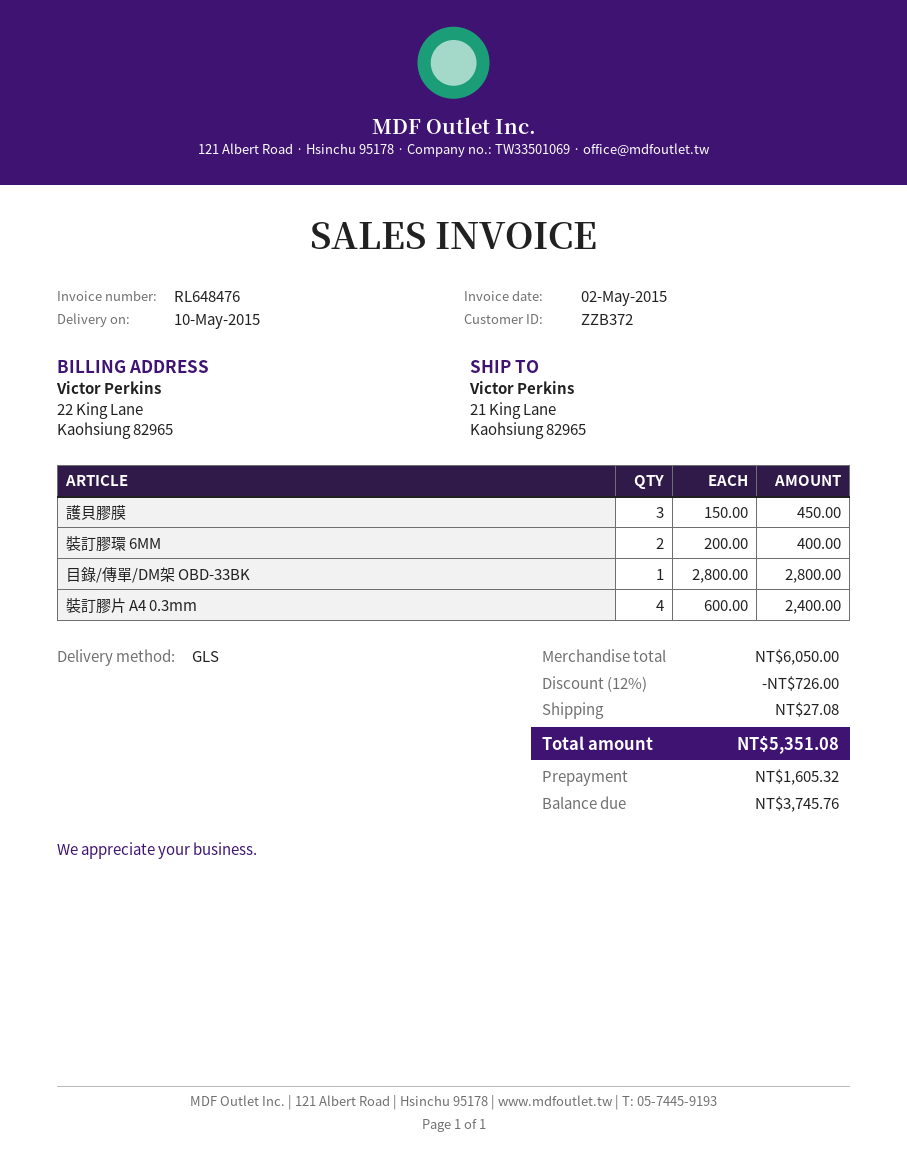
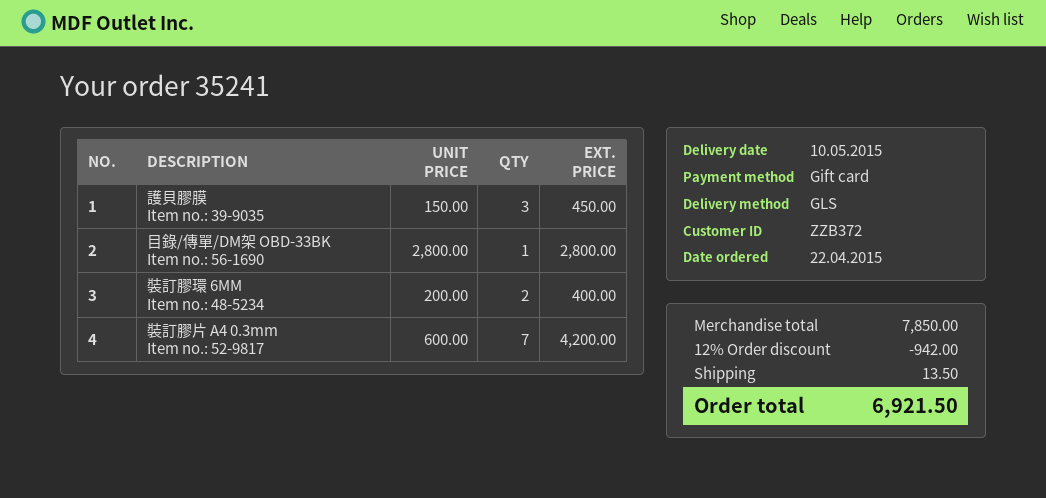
裝訂膠片 A4 0.3mm: 4 x 600.00 = 2400.00 -> 7 x 600.00 = 4200.00
subtotal: 6050.00 -> 7850.00
discount: 12% = 726.00 -> 12% = 942.00
shipping: 27.08 -> 13.50
total: 5351.08 -> 6921.50

